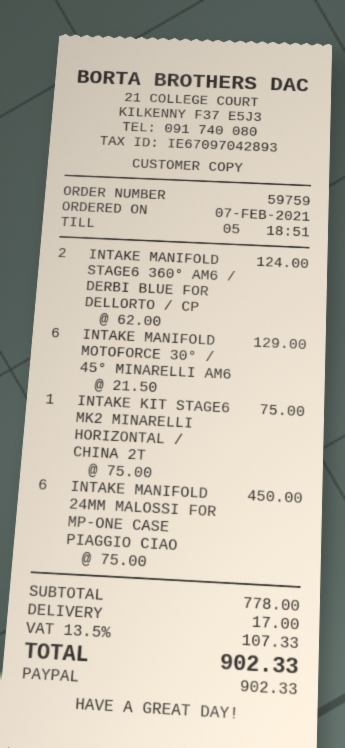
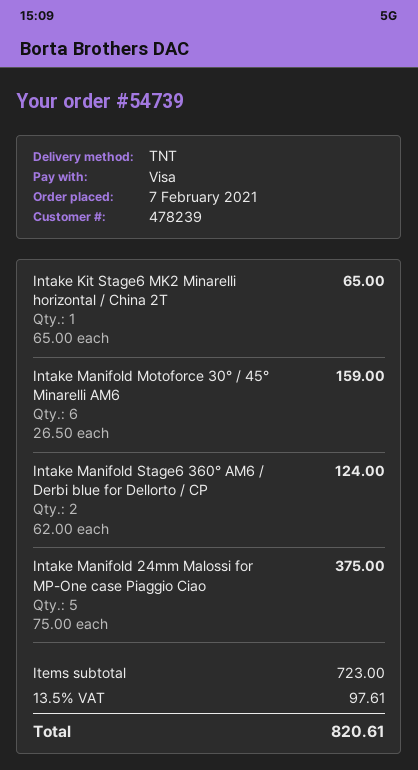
order number: 59759 -> 54739
payment method: PayPal -> Visa
INTAKE MANIFOLD MOTOFORCE 30° / 45° MINARELLI AM6: 6 x 21.50 = 129.00 -> 6 x 26.50 = 159.00
INTAKE KIT STAGE6 MK2 MINARELLI HORIZONTAL / CHINA 2T: 1 x 75.00 = 75.00 -> 1 x 65.00 = 65.00
INTAKE MANIFOLD 24MM MALOSSI FOR MP-ONE CASE PIAGGIO CIAO: 6 x 75.00 = 450.00 -> 5 x 75.00 = 375.00
subtotal: 778.00 -> 723.00
shipping: 17.00 -> none
tax: 13.5% = 107.33 -> 13.5% = 97.61
total: 902.33 -> 820.61

